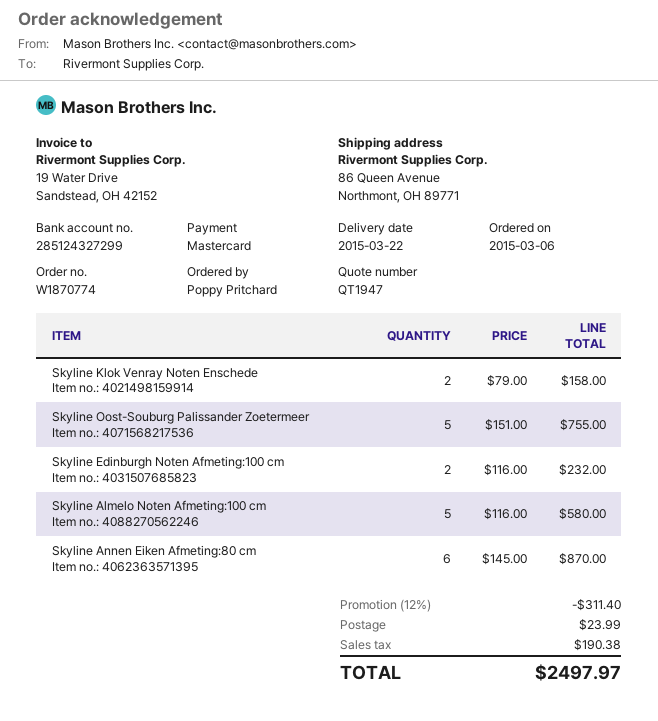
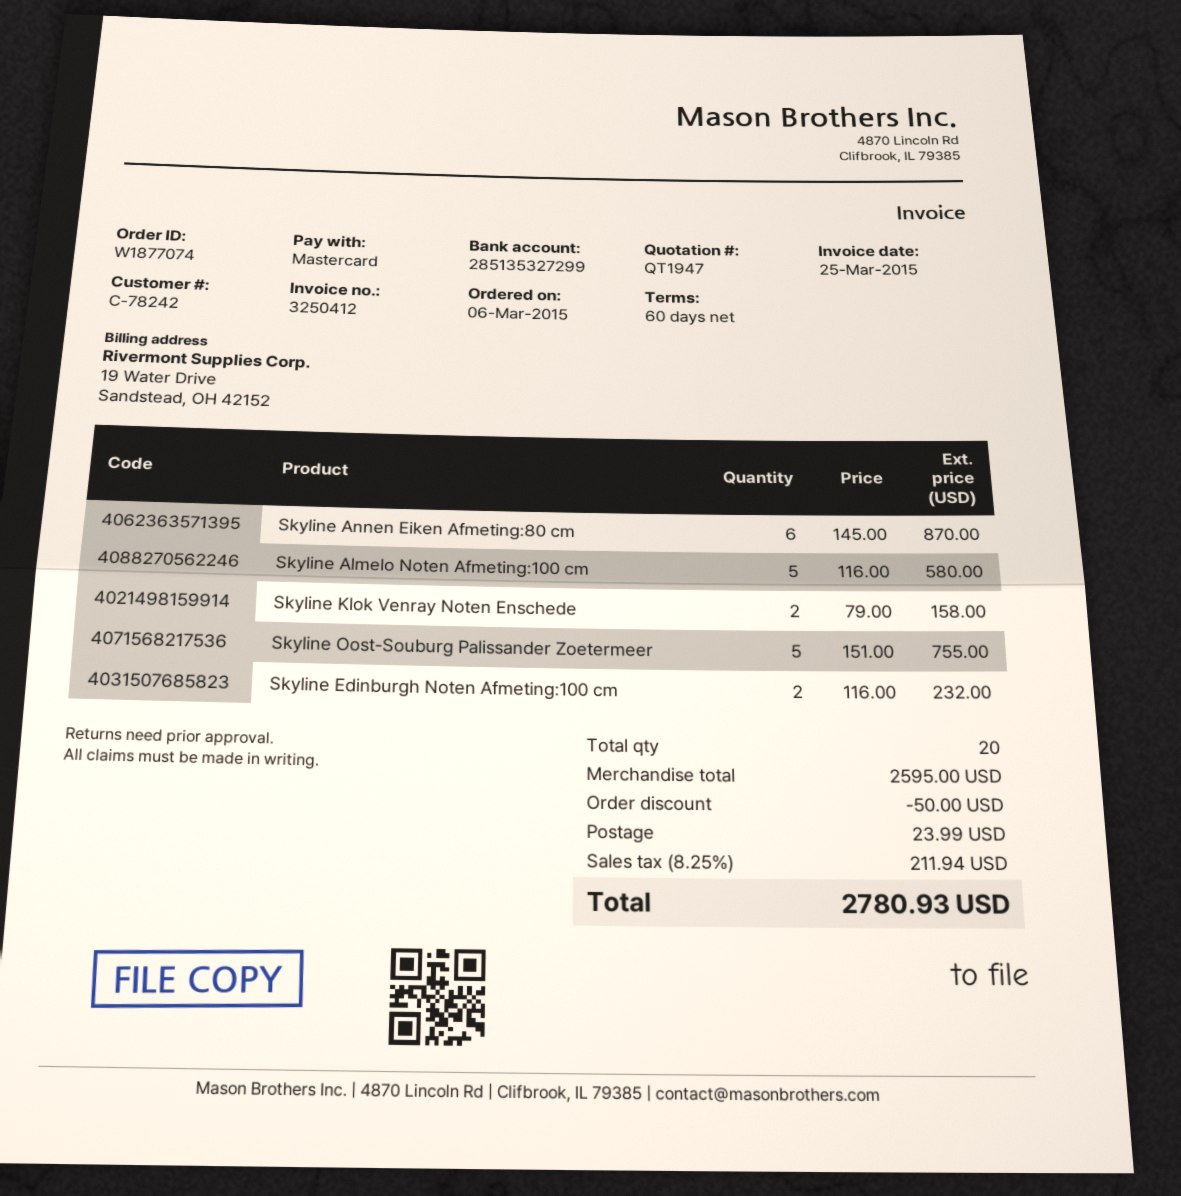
order number: W1870774 -> W1877074
bank account: 285124327299 -> 285135327299
discount: 311.40 -> 50.00
tax: 190.38 -> 211.94
total: 2497.97 -> 2780.93

